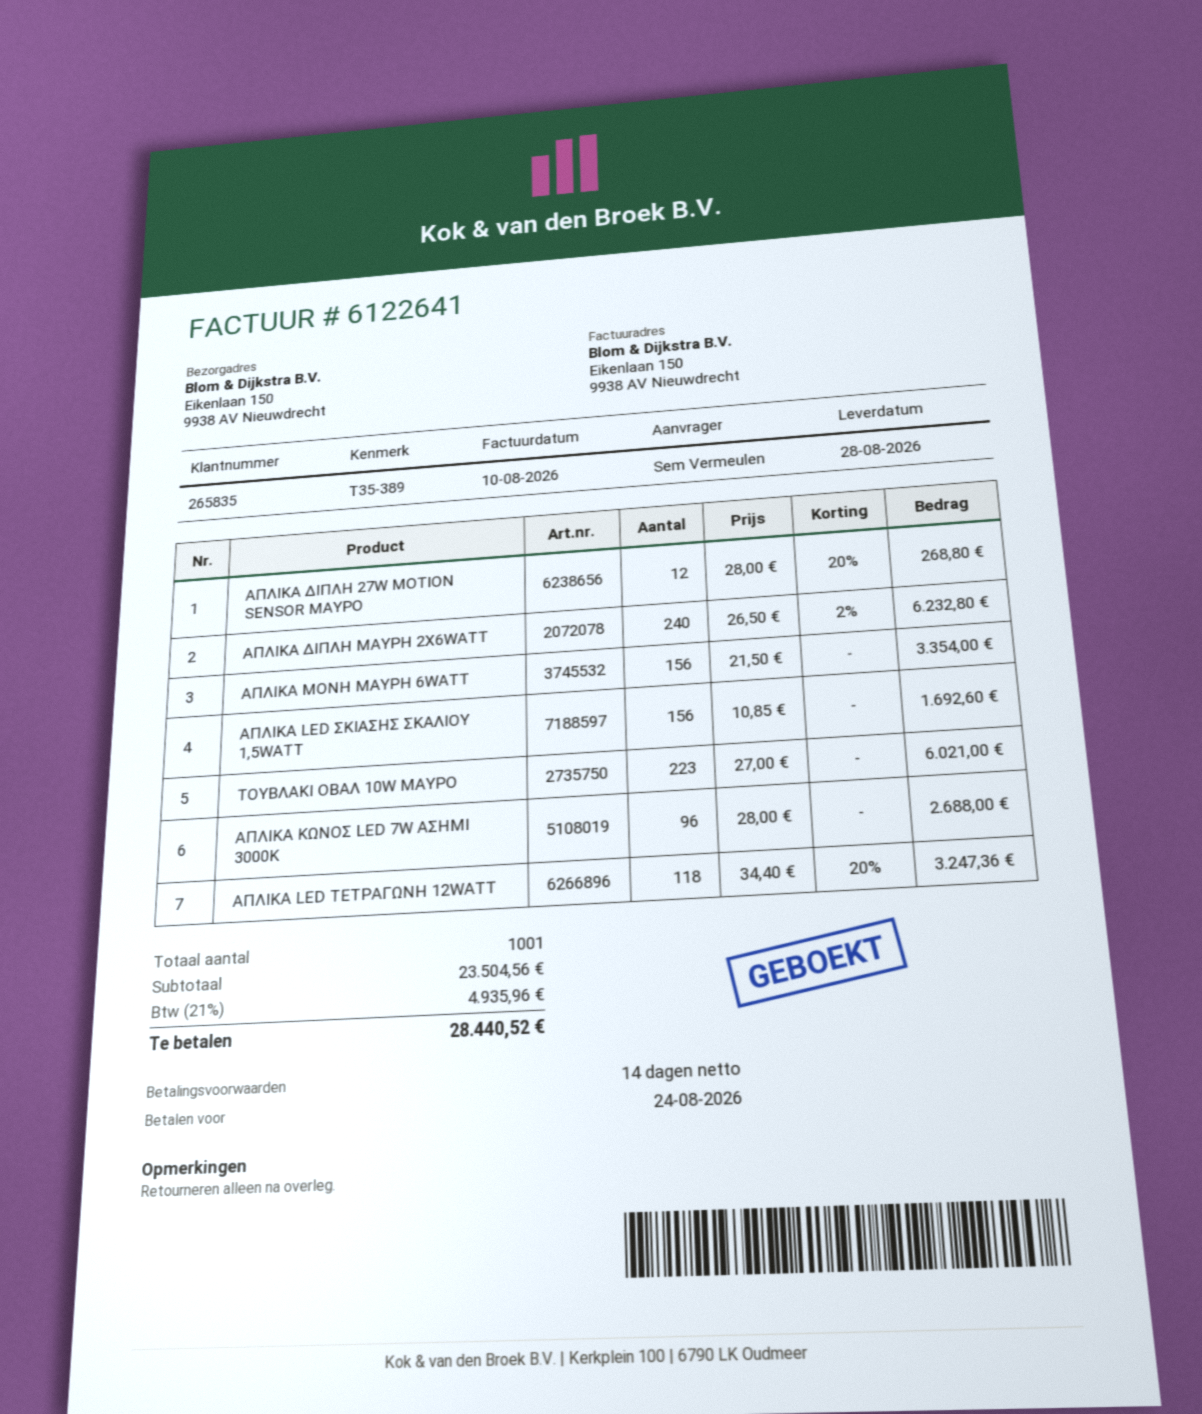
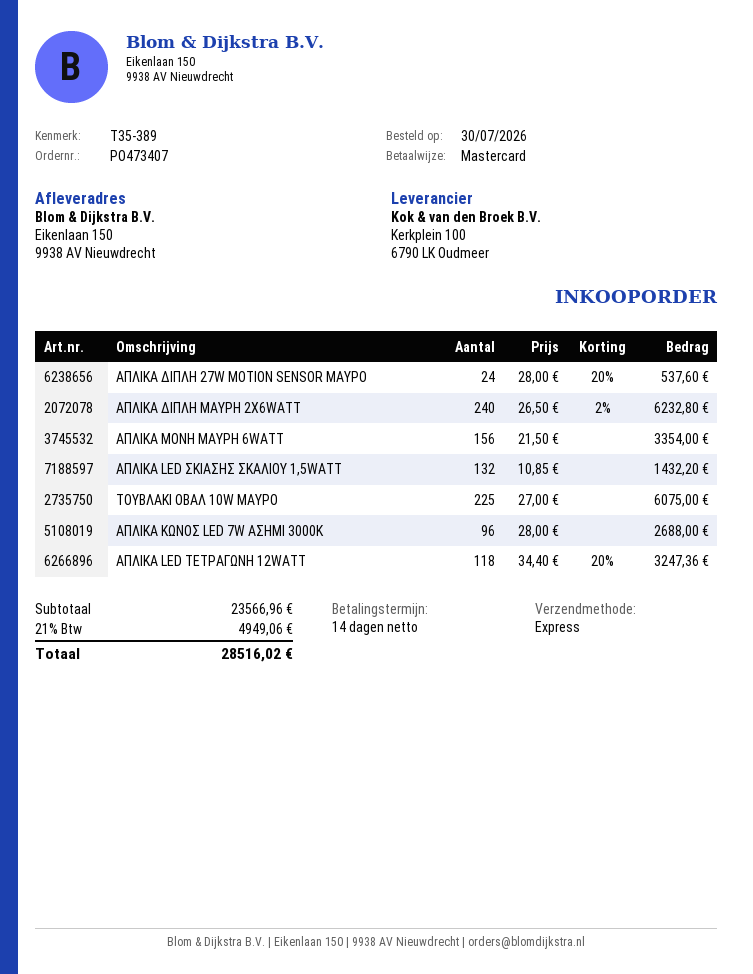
ΑΠΛΙΚΑ ΔΙΠΛΗ 27W MOTION SENSOR ΜΑΥΡΟ: 12 x 28.00 - 20% = 268.80 -> 24 x 28.00 - 20% = 537.60
ΑΠΛΙΚΑ LED ΣΚΙΑΣΗΣ ΣΚΑΛΙΟΥ 1,5WATT: 156 x 10.85 = 1692.60 -> 132 x 10.85 = 1432.20
ΤΟΥΒΛΑΚΙ ΟΒΑΛ 10W ΜΑΥΡΟ: 223 x 27.00 = 6021.00 -> 225 x 27.00 = 6075.00
subtotal: 23504.56 -> 23566.96
tax: 21% = 4935.96 -> 21% = 4949.06
total: 28440.52 -> 28516.02

